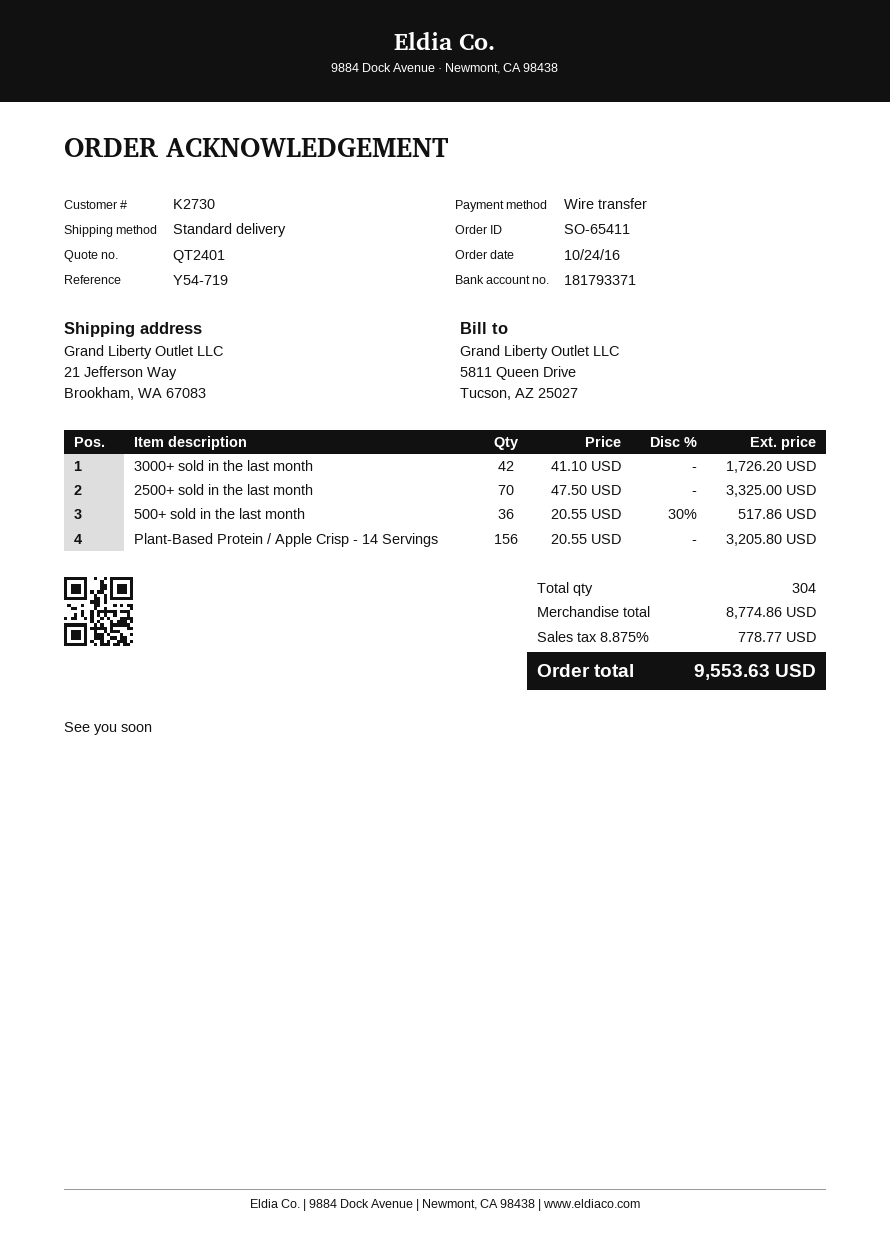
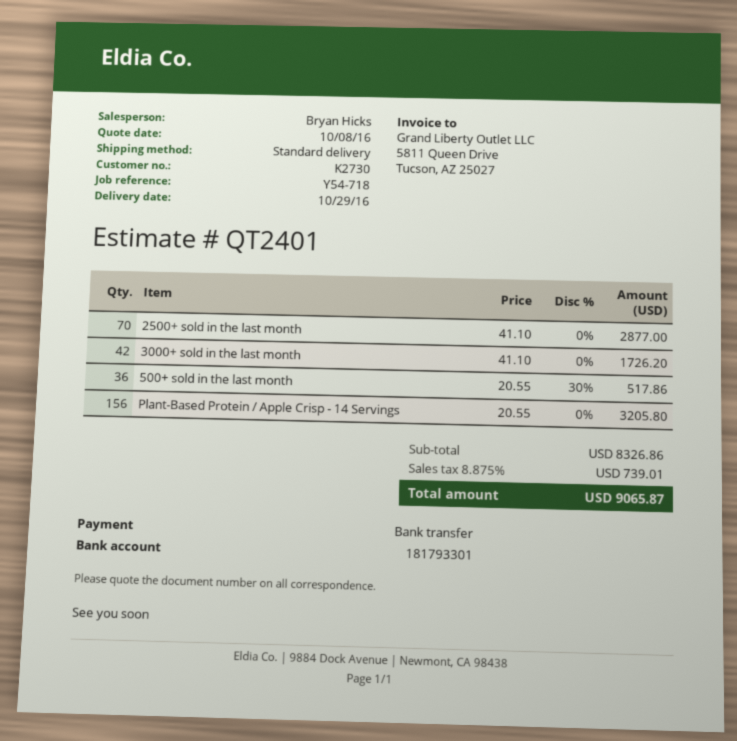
reference: Y54-719 -> Y54-718
bank account: 181793371 -> 181793301
2500+ sold in the last month: 70 x 47.50 = 3325.00 -> 70 x 41.10 = 2877.00
subtotal: 8774.86 -> 8326.86
tax: 8.875% = 778.77 -> 8.875% = 739.01
total: 9553.63 -> 9065.87

